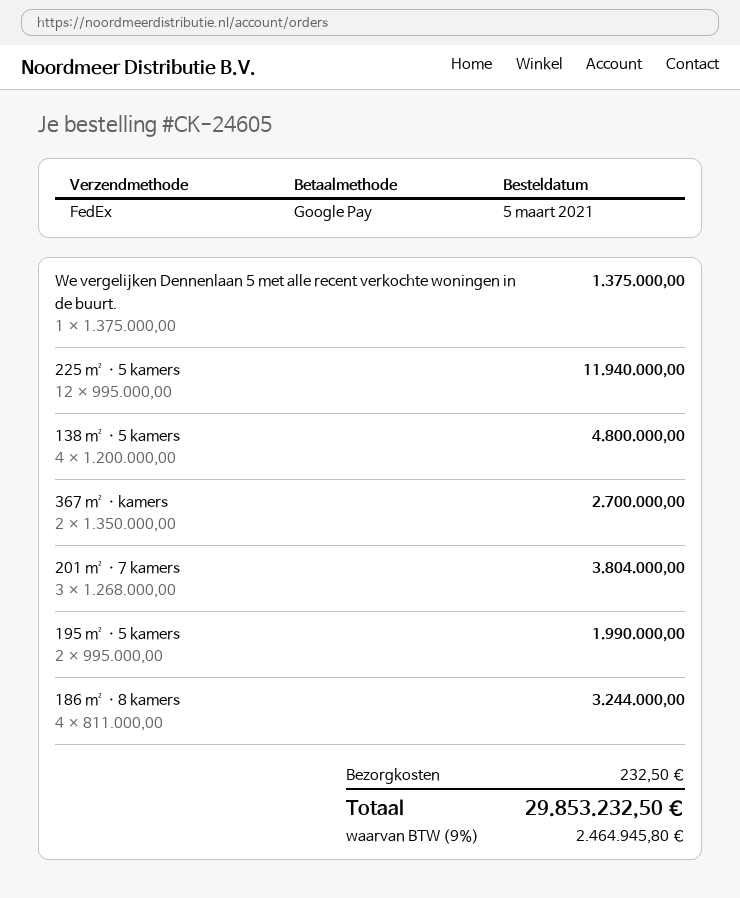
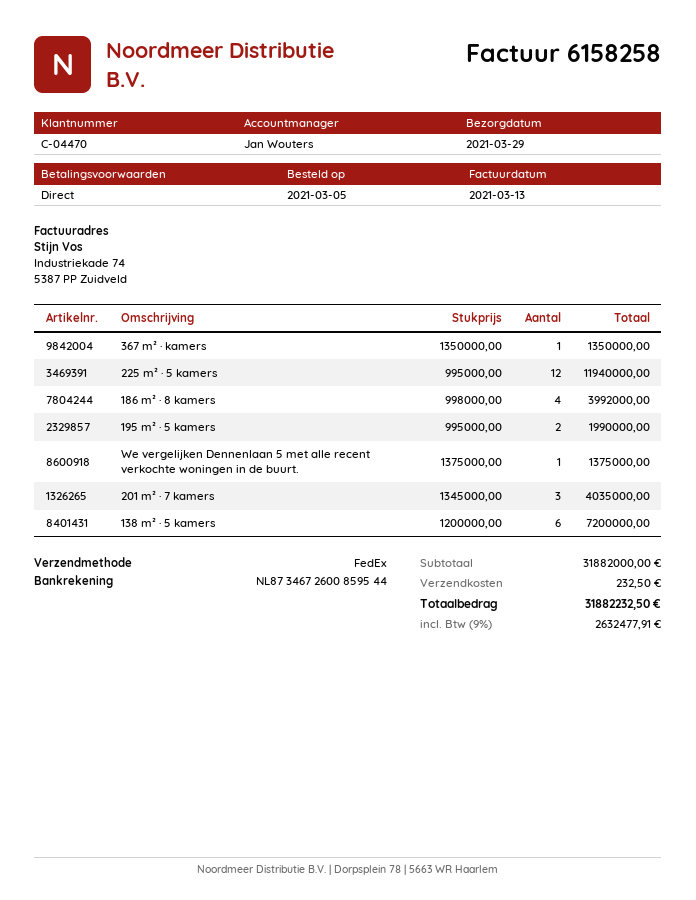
138 m² · 5 kamers: 4 x 1200000.00 = 4800000.00 -> 6 x 1200000.00 = 7200000.00
367 m² · kamers: 2 x 1350000.00 = 2700000.00 -> 1 x 1350000.00 = 1350000.00
201 m² · 7 kamers: 3 x 1268000.00 = 3804000.00 -> 3 x 1345000.00 = 4035000.00
186 m² · 8 kamers: 4 x 811000.00 = 3244000.00 -> 4 x 998000.00 = 3992000.00
tax: 9% = 2464945.80 -> 9% = 2632477.91
total: 29853232.50 -> 31882232.50

